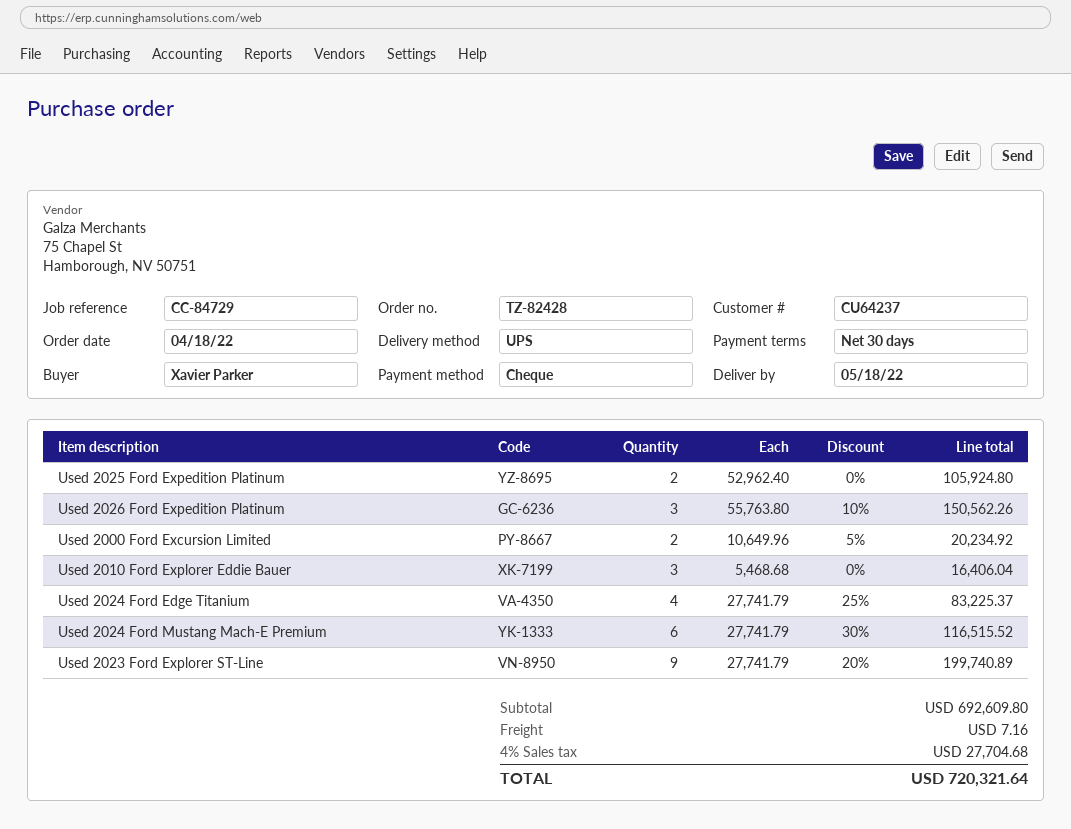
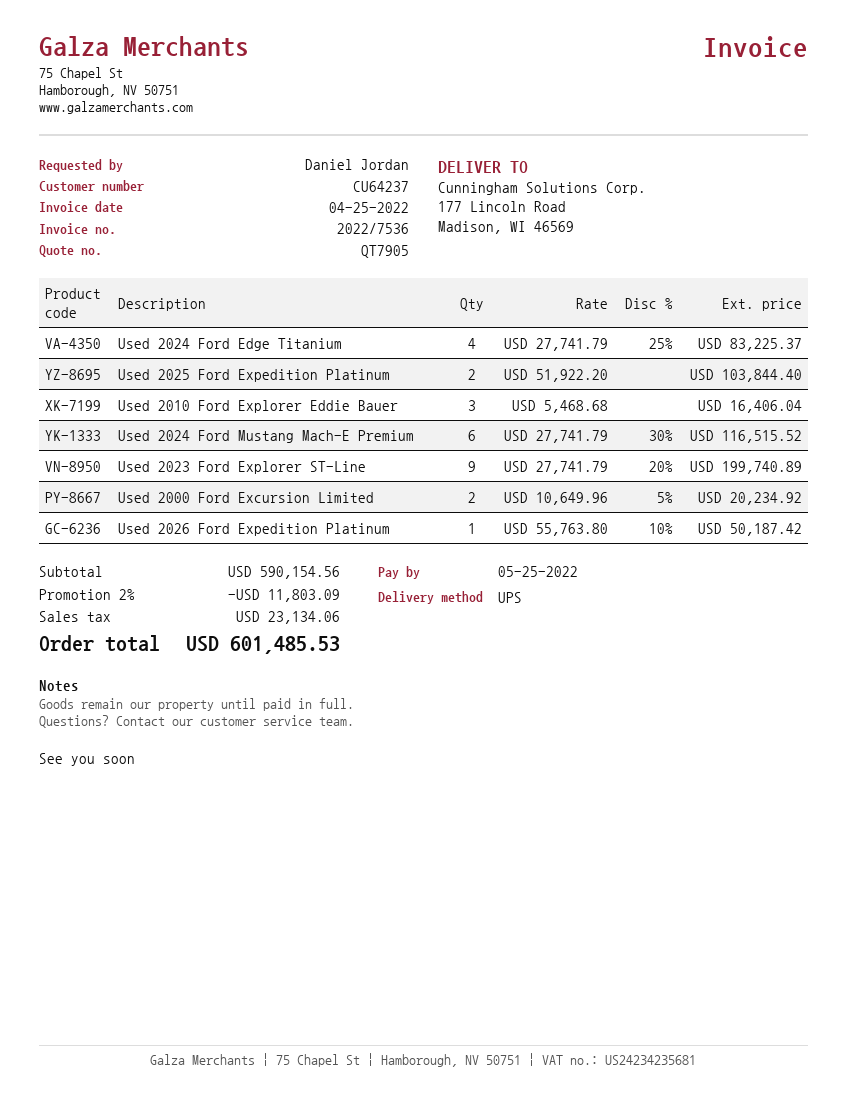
ordered by: Xavier Parker -> Daniel Jordan
Used 2025 Ford Expedition Platinum: 2 x 52962.40 = 105924.80 -> 2 x 51922.20 = 103844.40
Used 2026 Ford Expedition Platinum: 3 x 55763.80 - 10% = 150562.26 -> 1 x 55763.80 - 10% = 50187.42
subtotal: 692609.80 -> 590154.56
discount: none -> 2% = 11803.09
shipping: 7.16 -> none
tax: 27704.68 -> 23134.06
total: 720321.64 -> 601485.53

